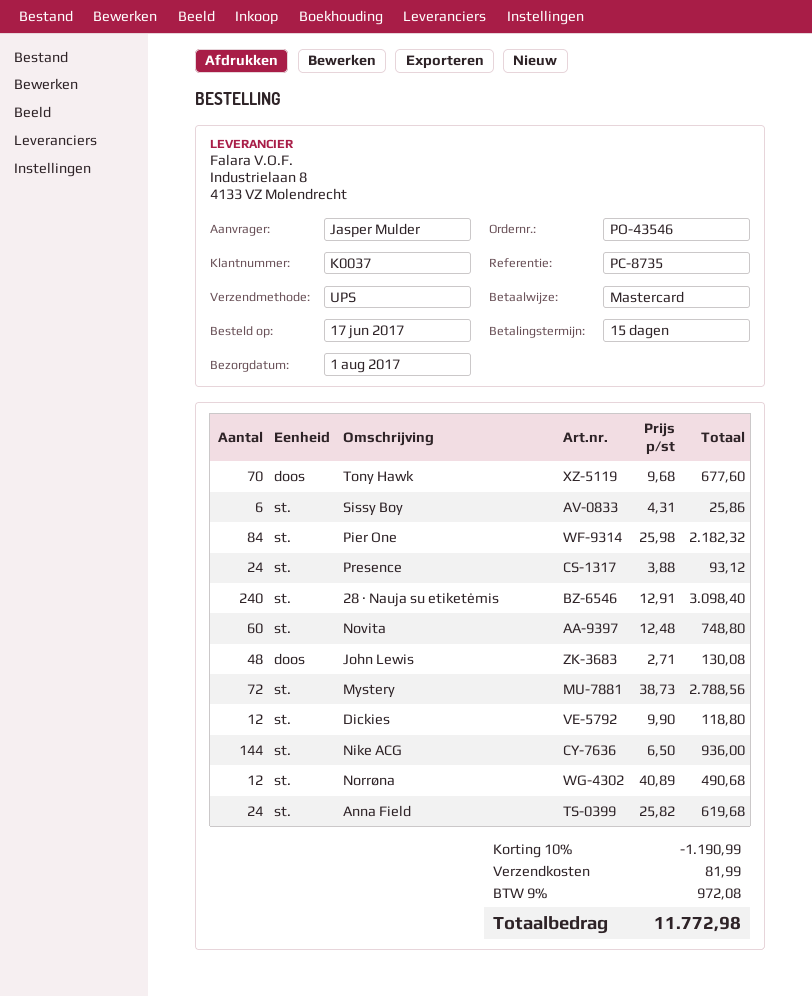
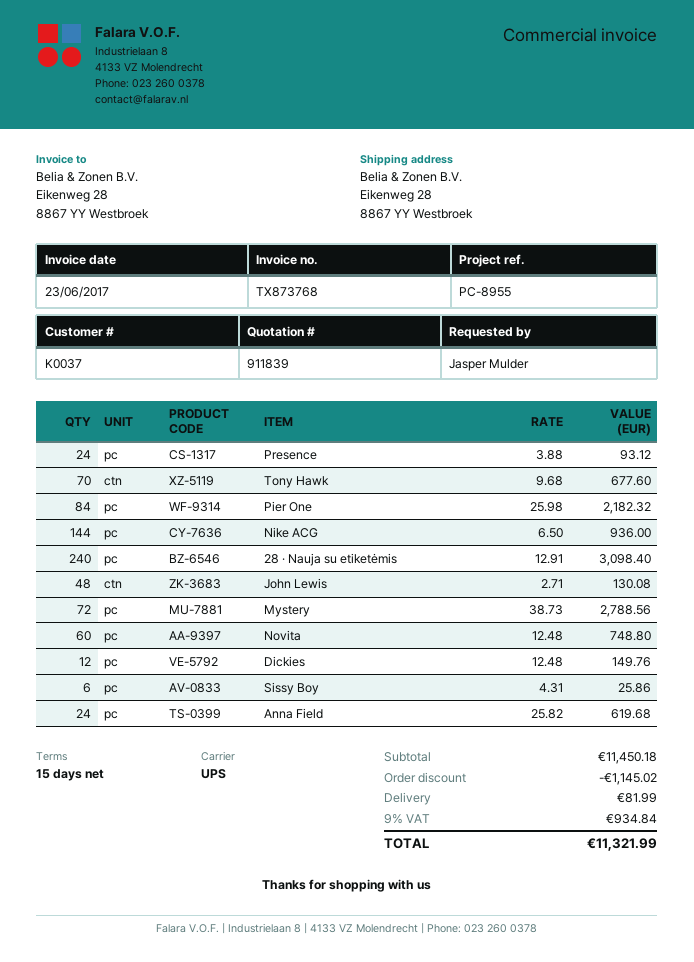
reference: PC-8735 -> PC-8955
Dickies: 12 x 9.90 = 118.80 -> 12 x 12.48 = 149.76
Norrøna: 12 x 40.89 = 490.68 -> none
discount: 1190.99 -> 1145.02
tax: 9% = 972.08 -> 9% = 934.84
total: 11772.98 -> 11321.99

